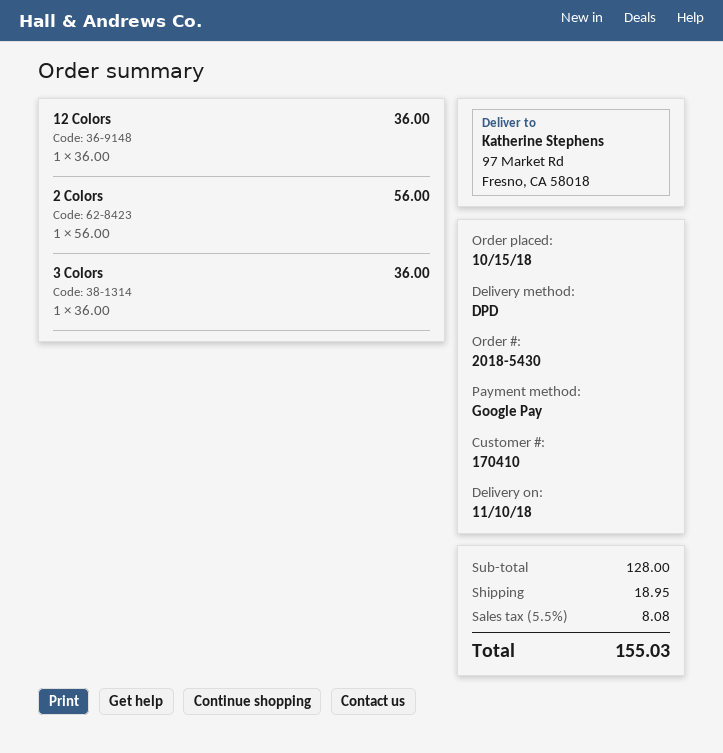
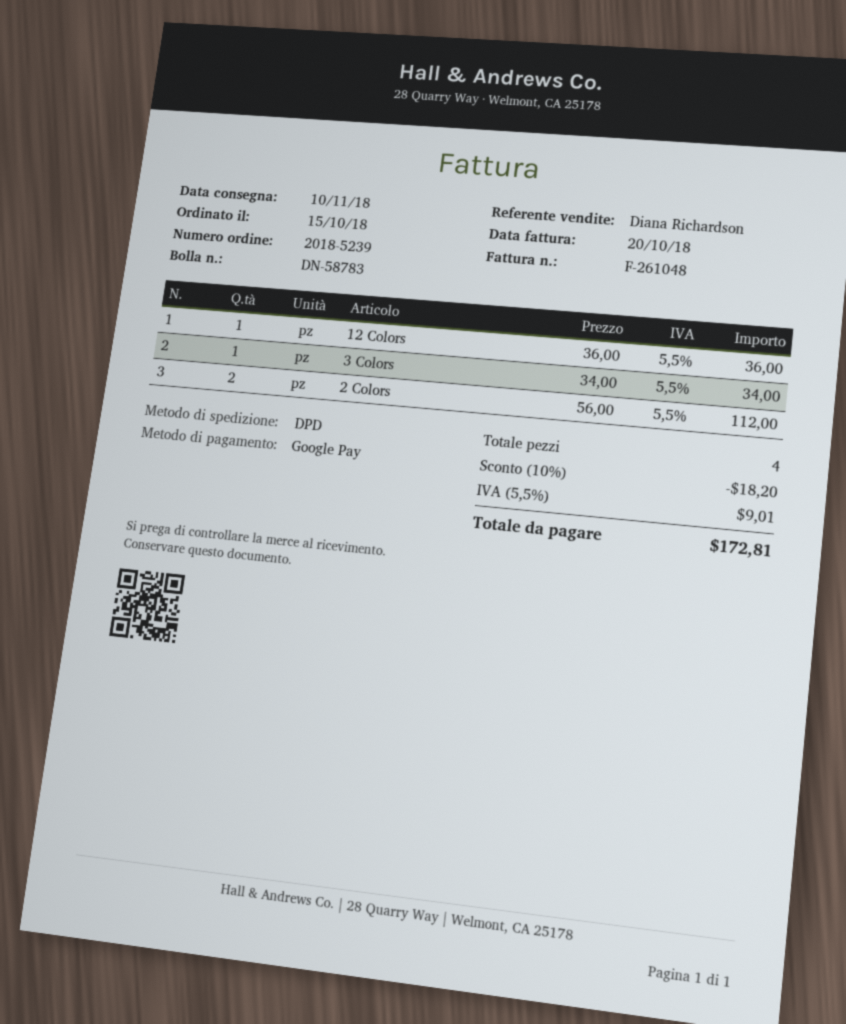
order number: 2018-5430 -> 2018-5239
2 Colors: 1 x 56.00 = 56.00 -> 2 x 56.00 = 112.00
3 Colors: 1 x 36.00 = 36.00 -> 1 x 34.00 = 34.00
discount: none -> 10% = 18.20
shipping: 18.95 -> none
tax: 5.5% = 8.08 -> 5.5% = 9.01
total: 155.03 -> 172.81

